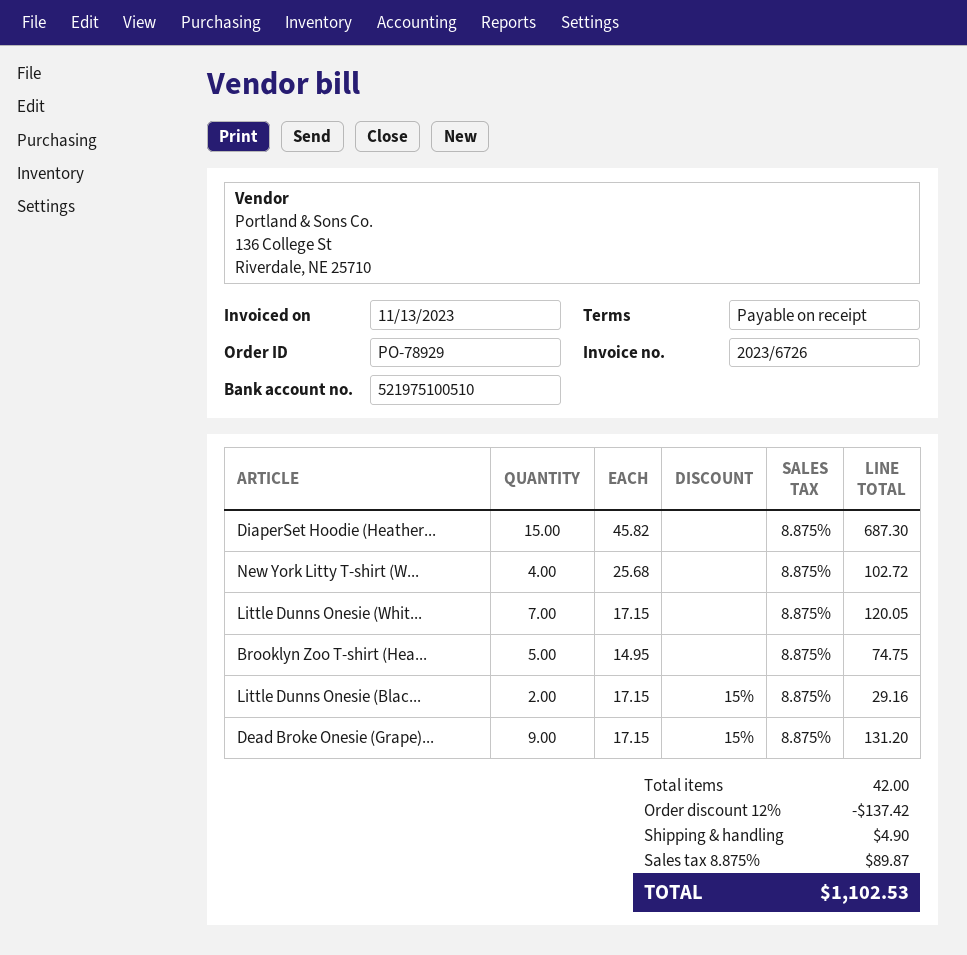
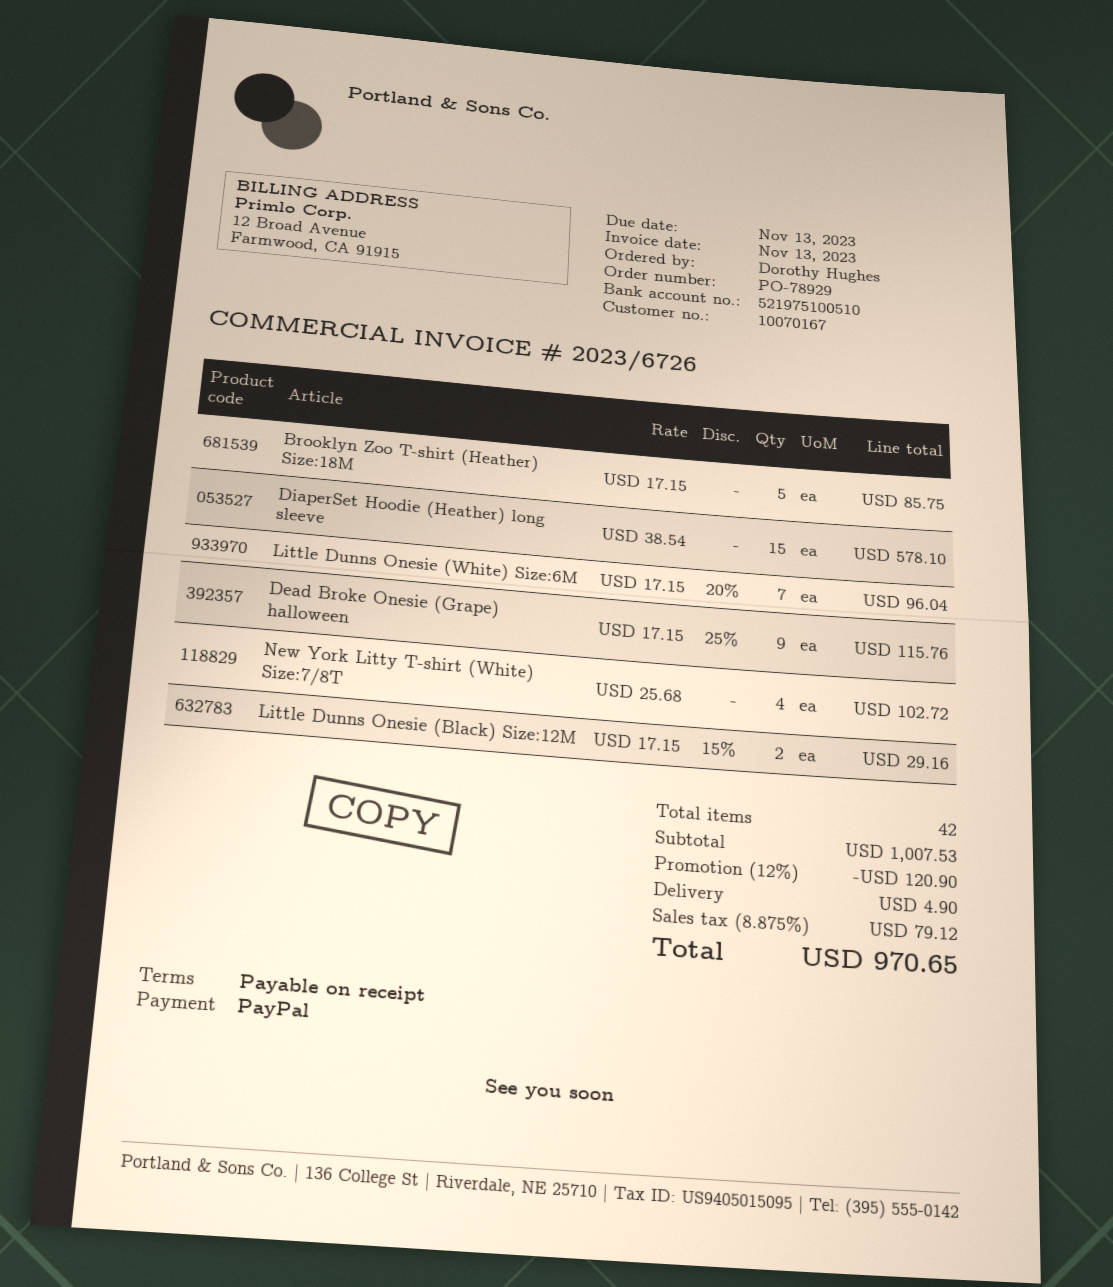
DiaperSet Hoodie (Heather...: 15 x 45.82 = 687.30 -> 15 x 38.54 = 578.10
Little Dunns Onesie (Whit...: 7 x 17.15 = 120.05 -> 7 x 17.15 - 20% = 96.04
Brooklyn Zoo T-shirt (Hea...: 5 x 14.95 = 74.75 -> 5 x 17.15 = 85.75
Dead Broke Onesie (Grape)...: 9 x 17.15 - 15% = 131.20 -> 9 x 17.15 - 25% = 115.76
discount: 12% = 137.42 -> 12% = 120.90
tax: 8.875% = 89.87 -> 8.875% = 79.12
total: 1102.53 -> 970.65

